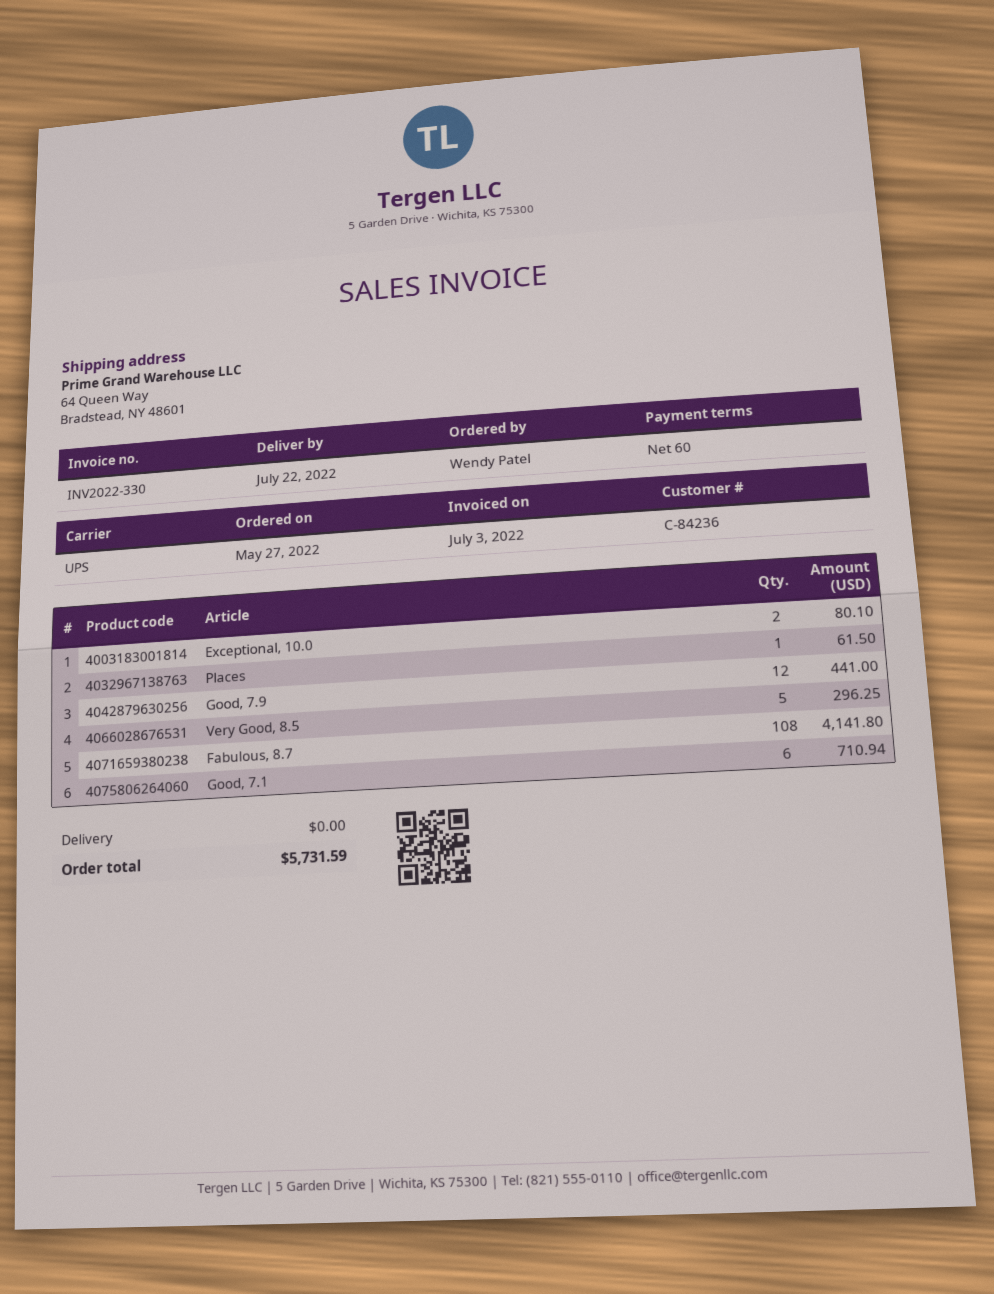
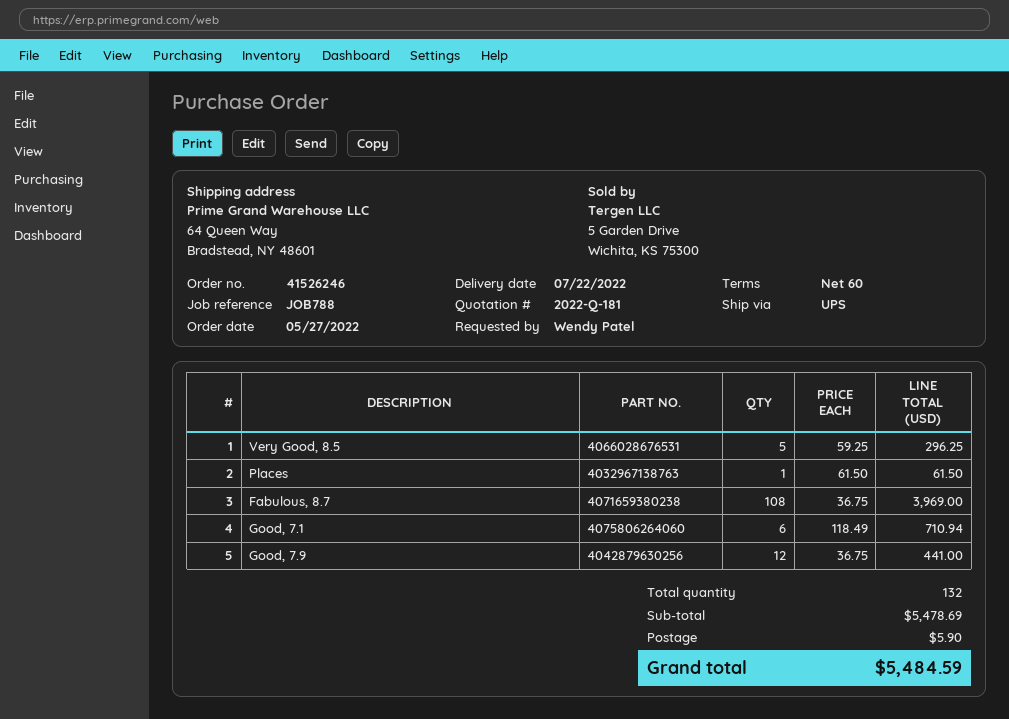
Exceptional, 10.0: 2 for 80.10 -> none
Fabulous, 8.7: 108 for 4141.80 -> 108 for 3969.00
shipping: 0.00 -> 5.90
total: 5731.59 -> 5484.59

